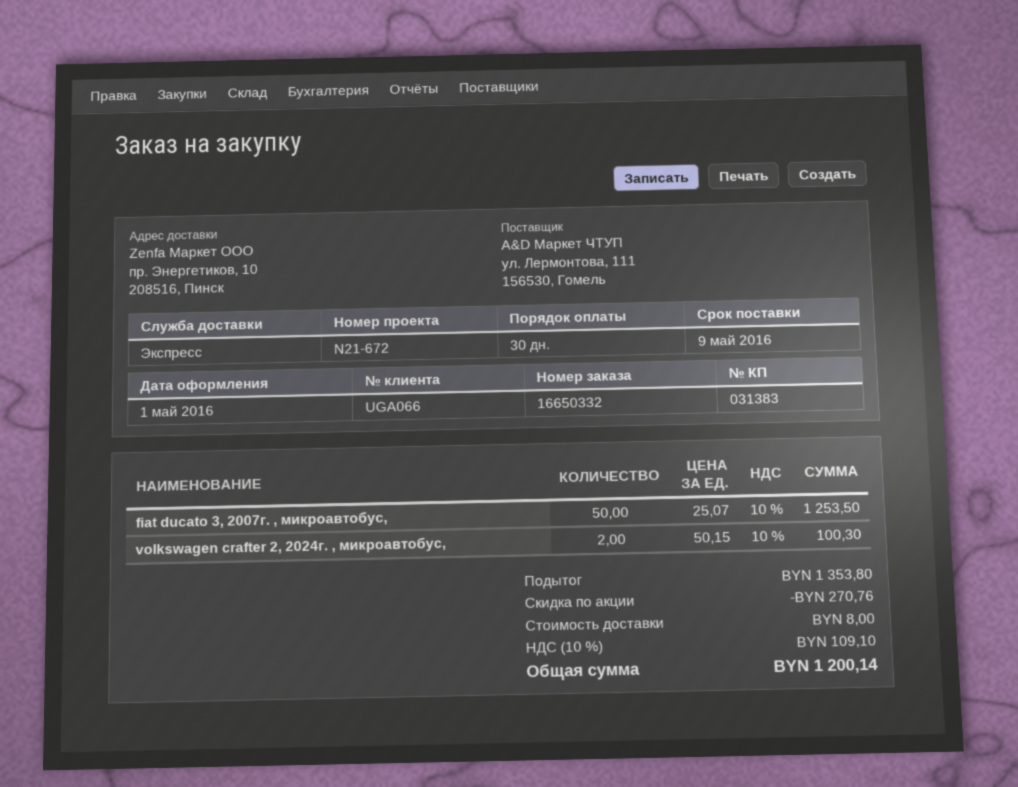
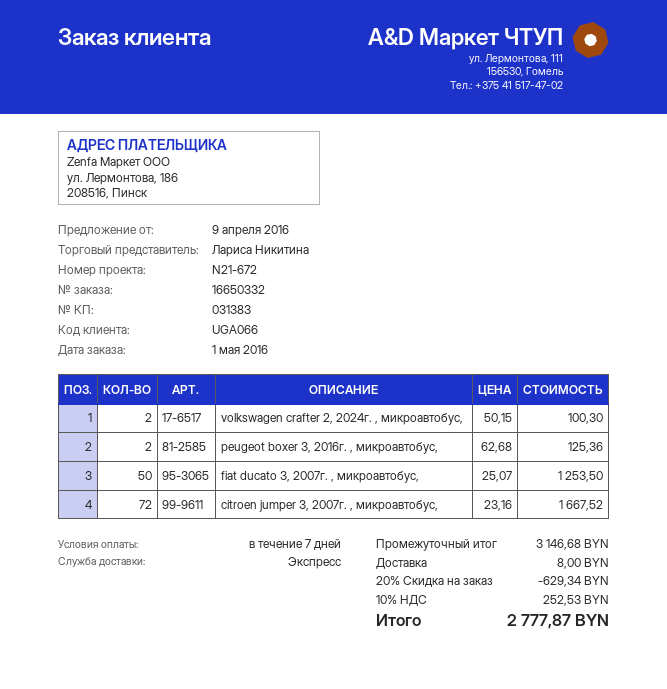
payment terms: 30 days -> 7 days
peugeot boxer 3, 2016г. , микроавтобус,: none -> 2 x 62.68 = 125.36
citroen jumper 3, 2007г. , микроавтобус,: none -> 72 x 23.16 = 1667.52
subtotal: 1353.80 -> 3146.68
discount: 270.76 -> 629.34
tax: 10% = 109.10 -> 10% = 252.53
total: 1200.14 -> 2777.87

